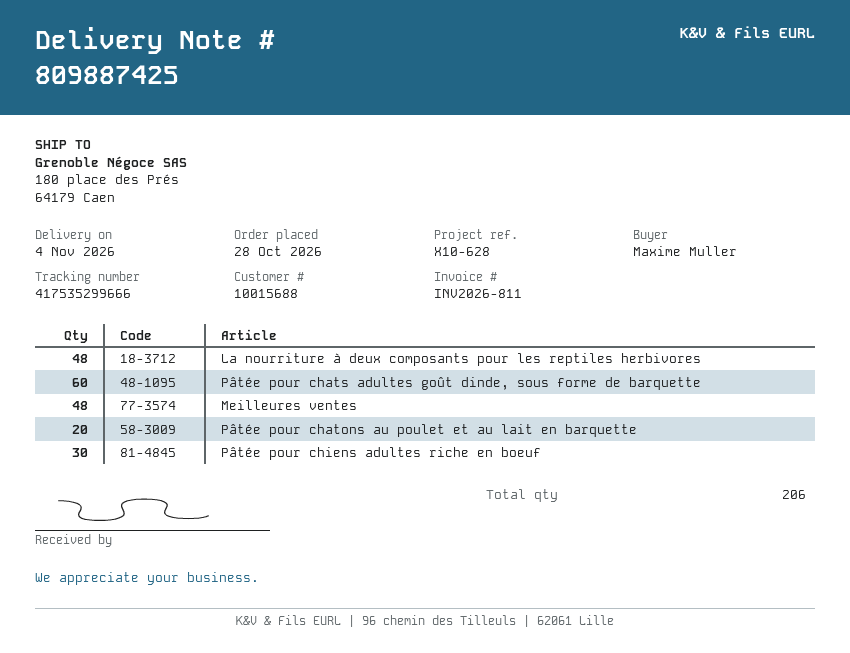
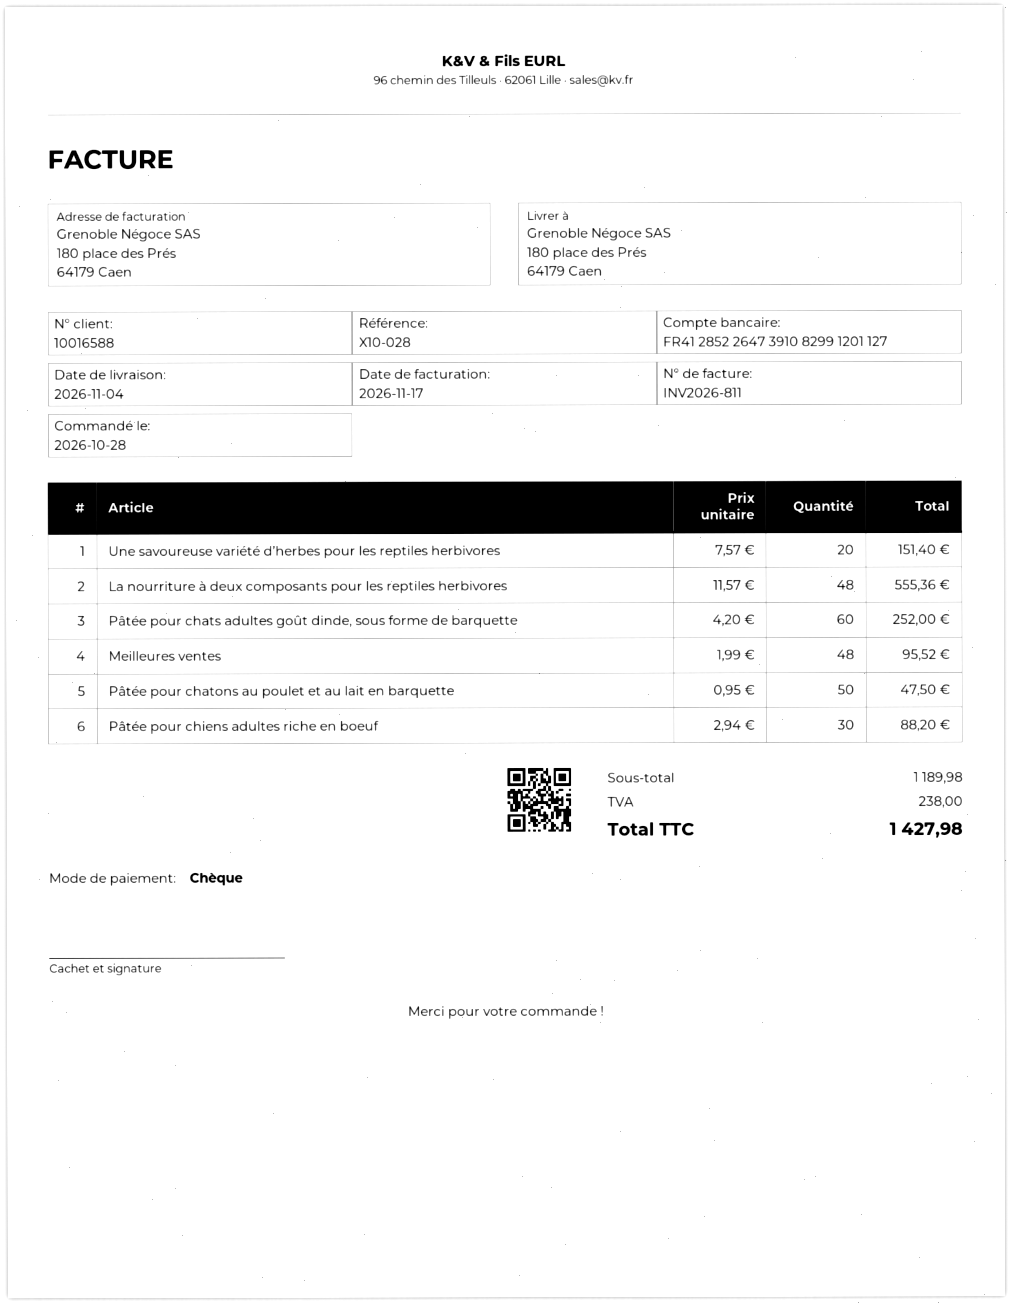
customer number: 10015688 -> 10016588
reference: X10-628 -> X10-028
Pâtée pour chatons au poulet et au lait en barquette: 20 -> 50
Une savoureuse variété d’herbes pour les reptiles herbivores: none -> 20

